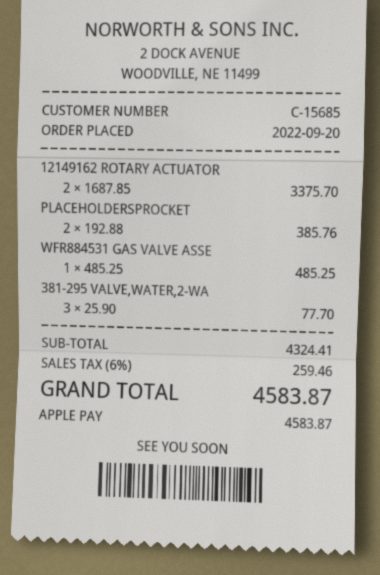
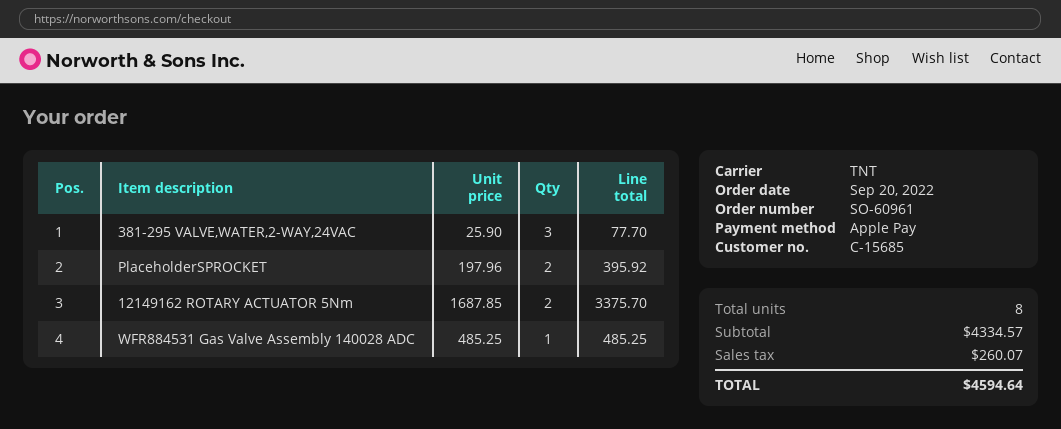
PLACEHOLDERSPROCKET: 2 x 192.88 = 385.76 -> 2 x 197.96 = 395.92
subtotal: 4324.41 -> 4334.57
tax: 259.46 -> 260.07
total: 4583.87 -> 4594.64

